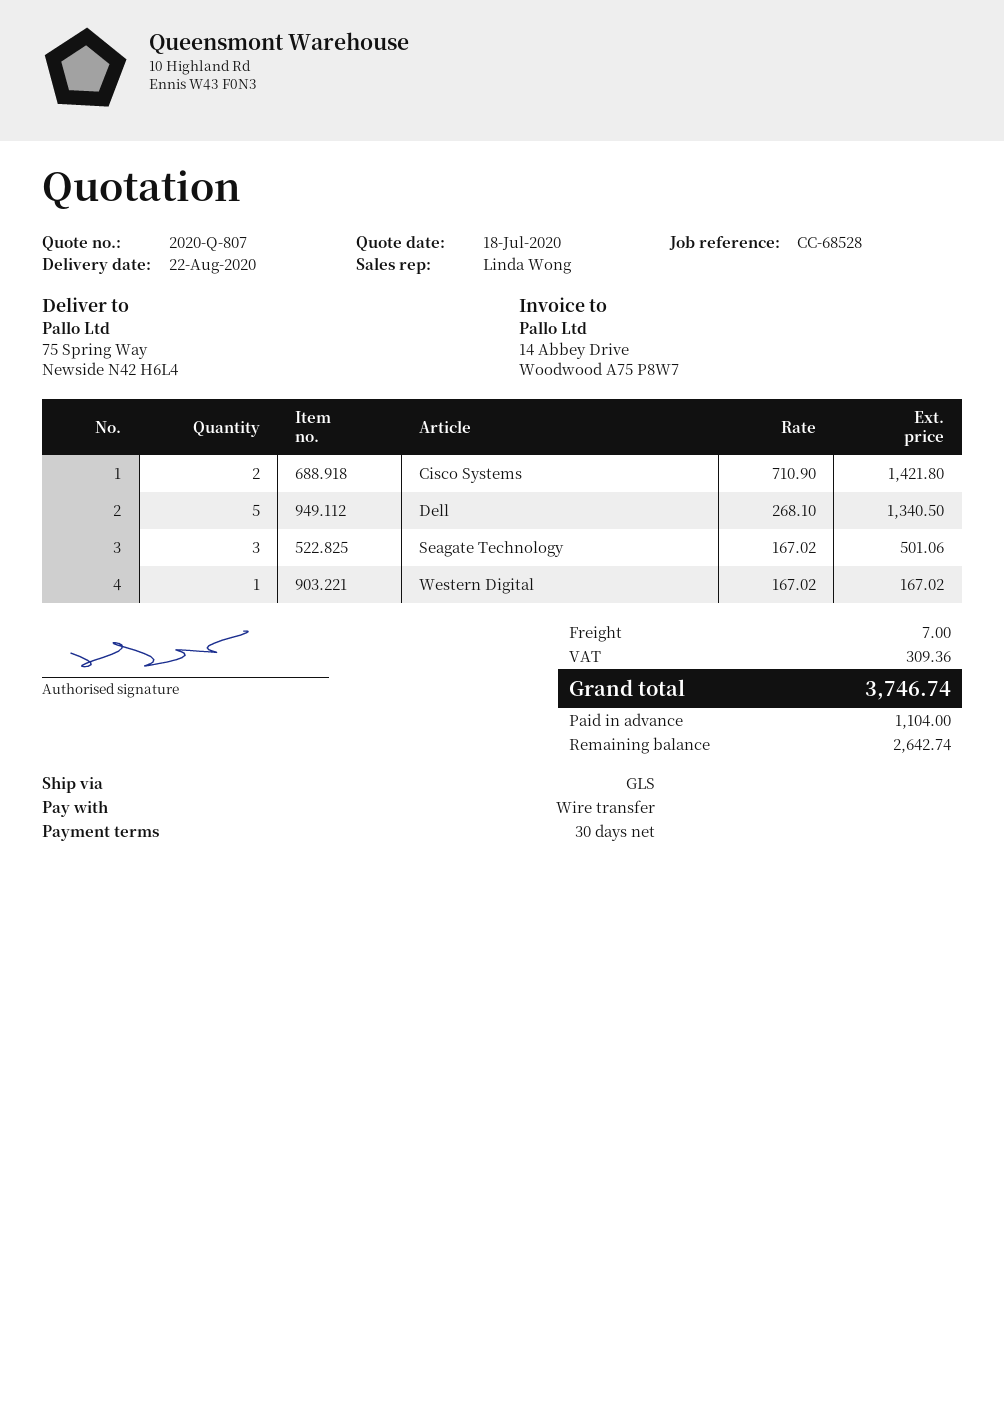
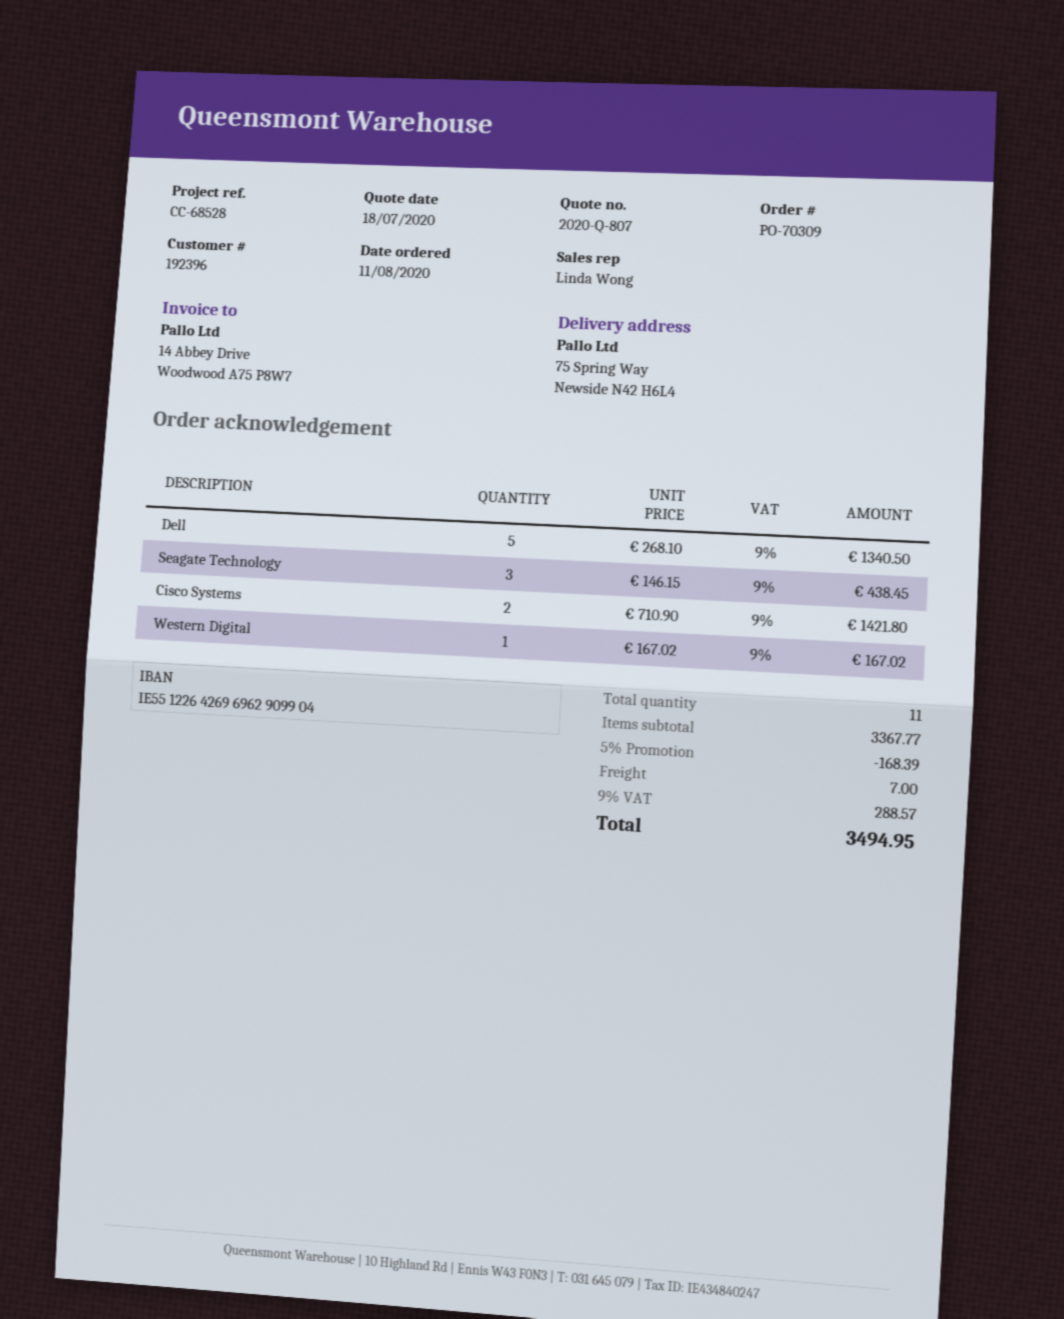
Seagate Technology: 3 x 167.02 = 501.06 -> 3 x 146.15 = 438.45
discount: none -> 5% = 168.39
tax: 309.36 -> 288.57
total: 3746.74 -> 3494.95

